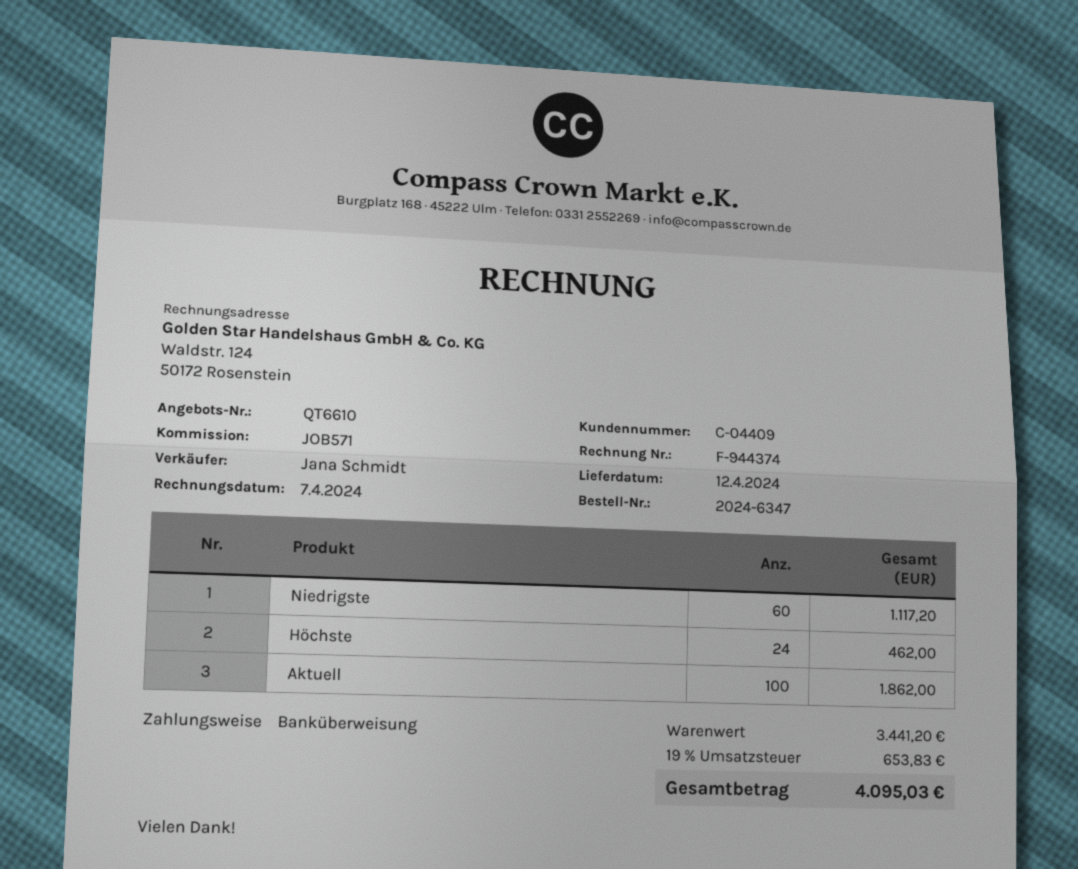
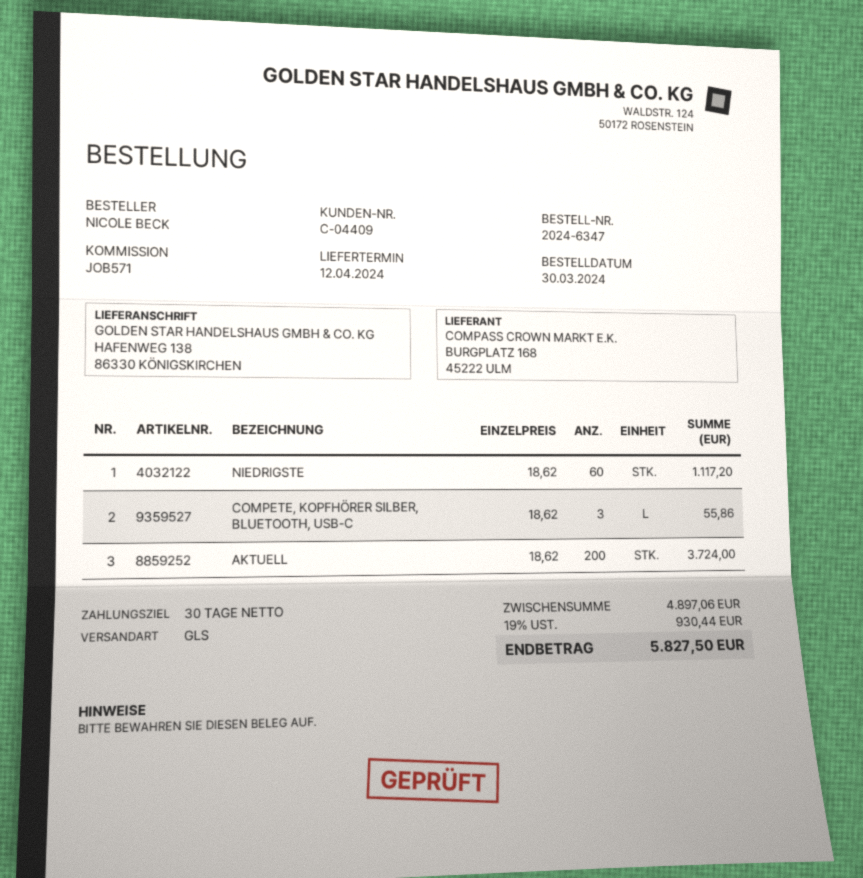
Höchste: 24 for 462.00 -> none
Aktuell: 100 for 1862.00 -> 200 for 3724.00
COMPETE, KOPFHÖRER SILBER, BLUETOOTH, USB-C: none -> 3 for 55.86
subtotal: 3441.20 -> 4897.06
tax: 19% = 653.83 -> 19% = 930.44
total: 4095.03 -> 5827.50

